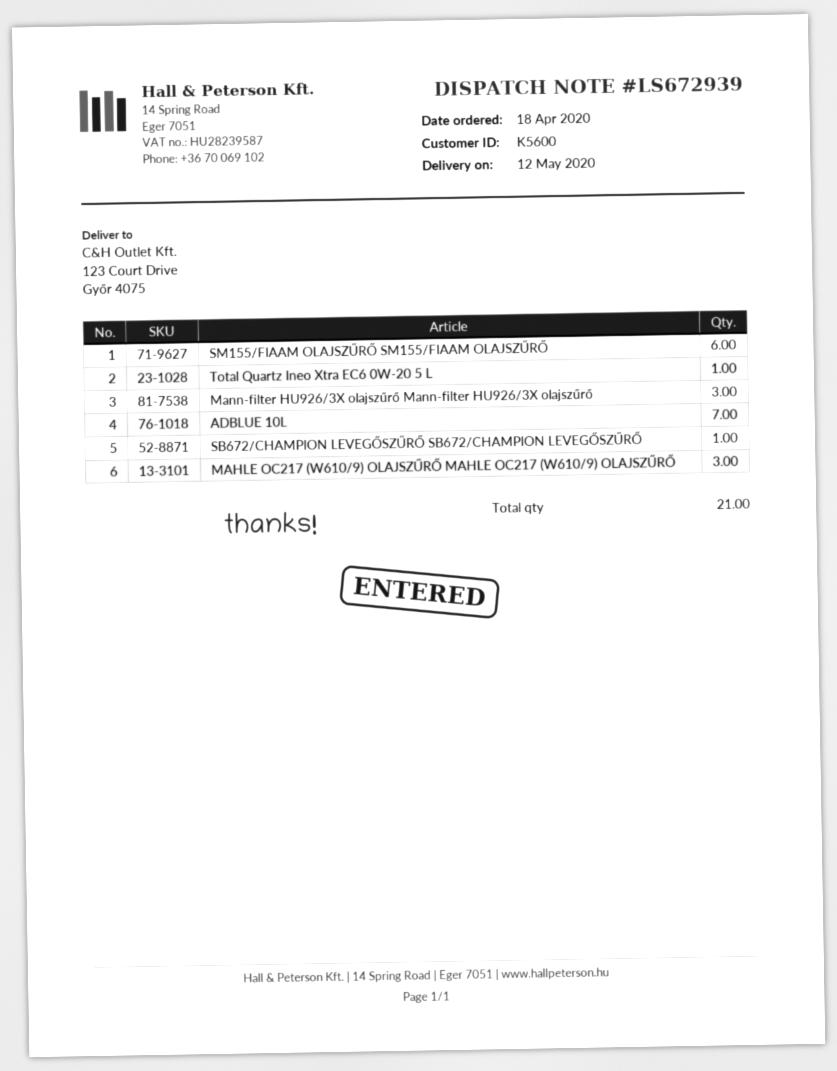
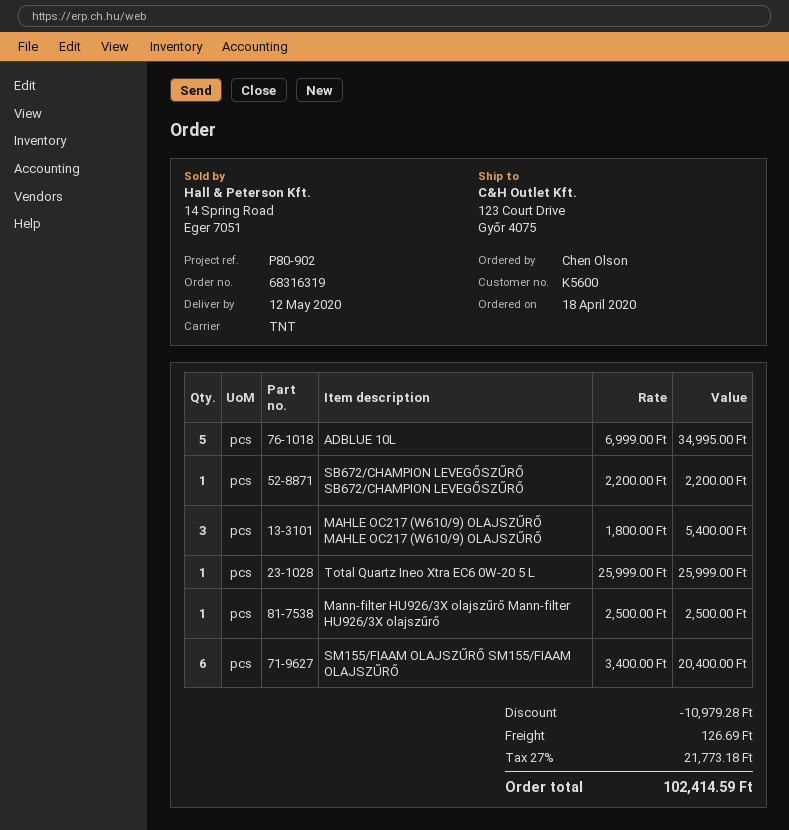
Mann-filter HU926/3X olajszűrő Mann-filter HU926/3X olajszűrő: 3 -> 1
ADBLUE 10L: 7 -> 5

